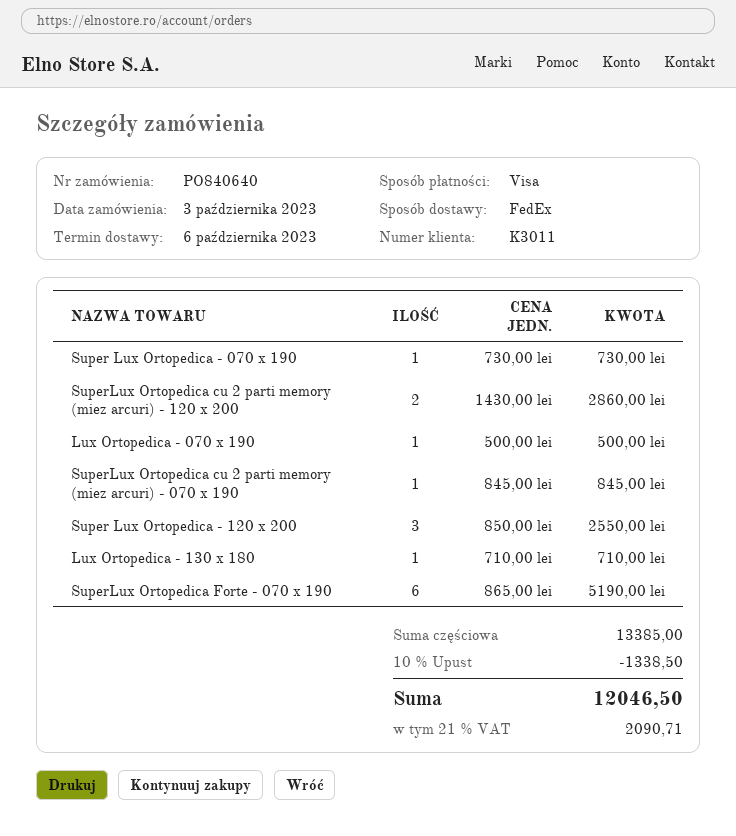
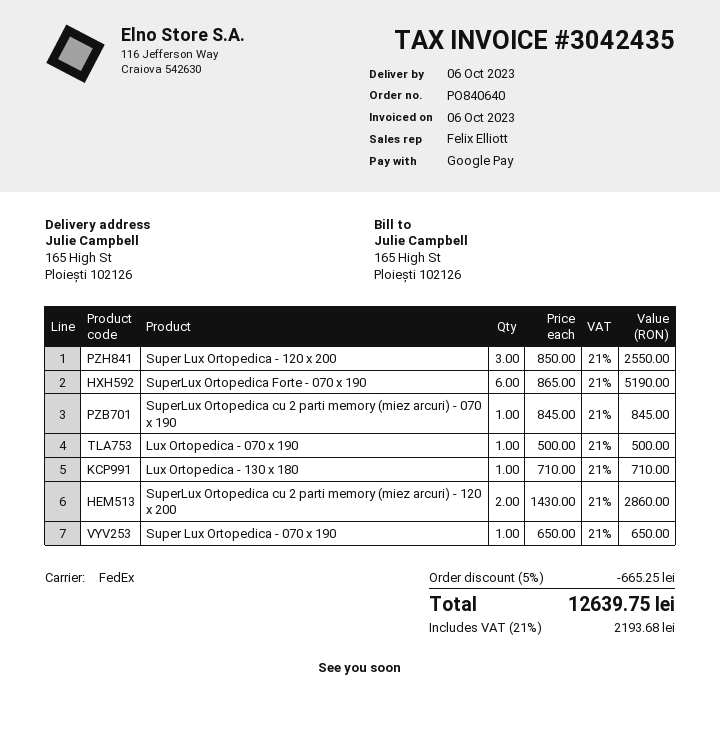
payment method: Visa -> Google Pay
Super Lux Ortopedica - 070 x 190: 1 x 730.00 = 730.00 -> 1 x 650.00 = 650.00
discount: 10% = 1338.50 -> 5% = 665.25
tax: 21% = 2090.71 -> 21% = 2193.68
total: 12046.50 -> 12639.75

